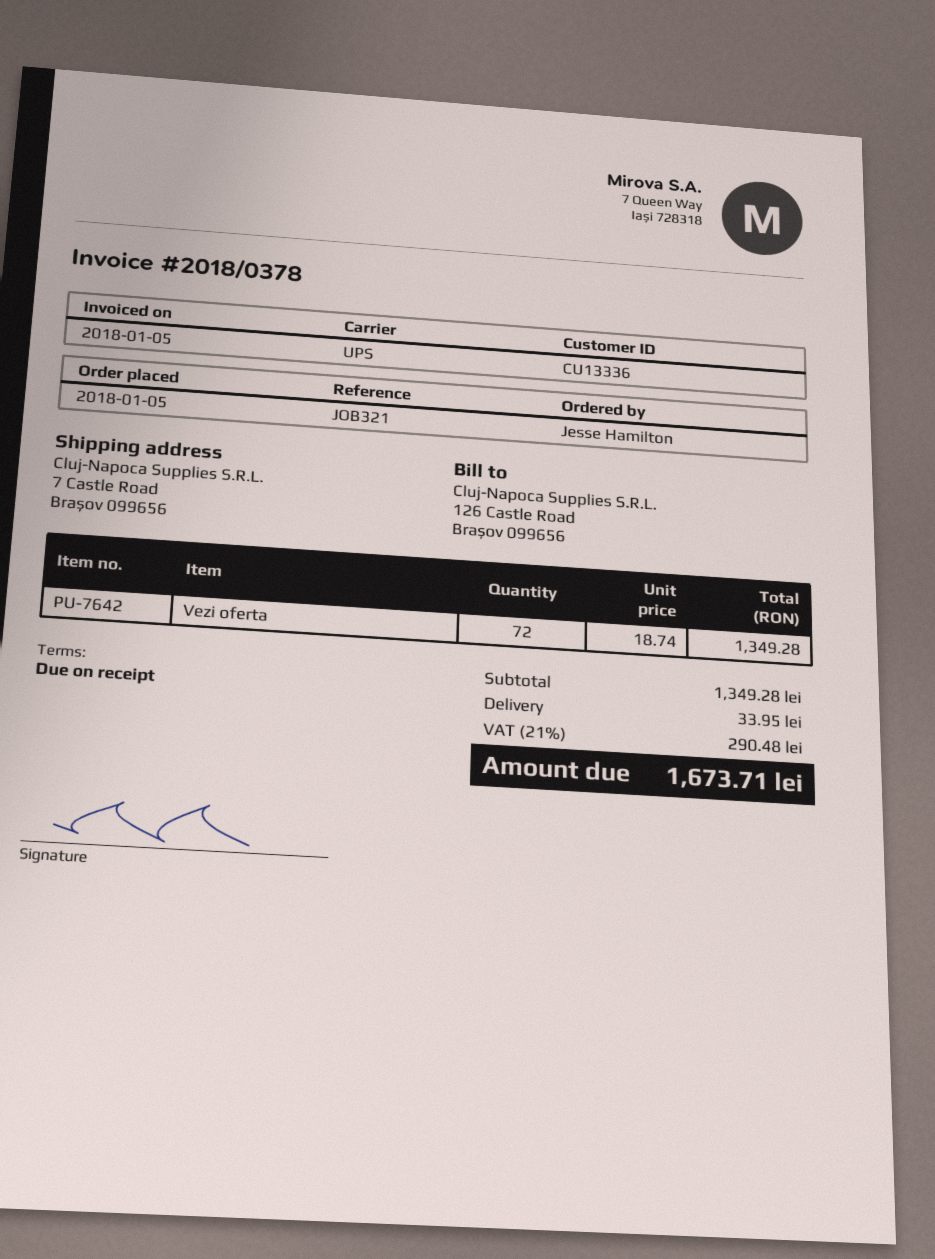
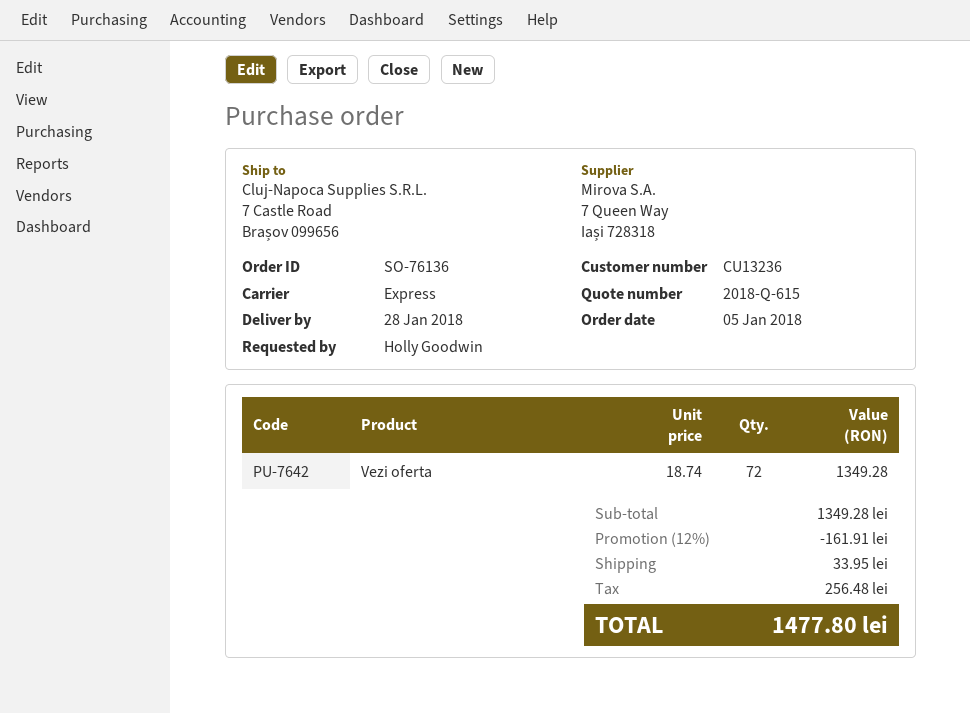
customer number: CU13336 -> CU13236
ordered by: Jesse Hamilton -> Holly Goodwin
shipping method: UPS -> express
discount: none -> 12% = 161.91
tax: 290.48 -> 256.48
total: 1673.71 -> 1477.80

